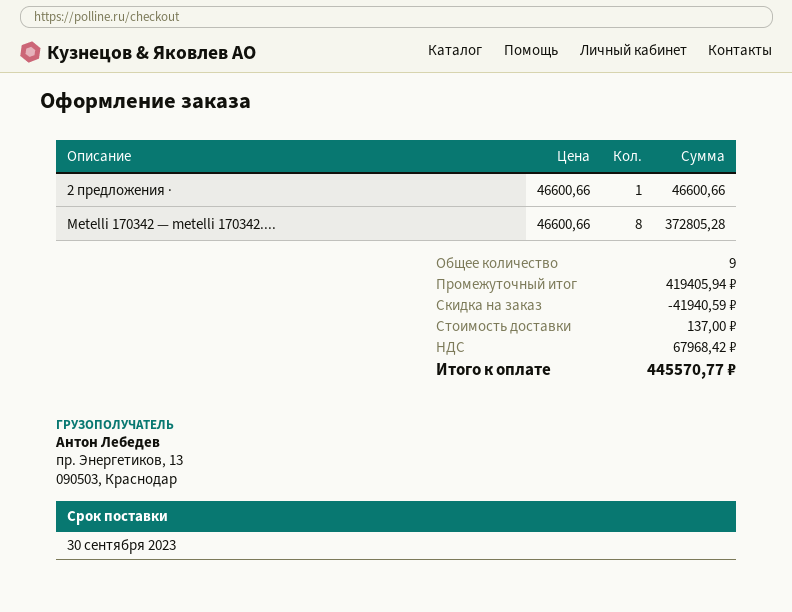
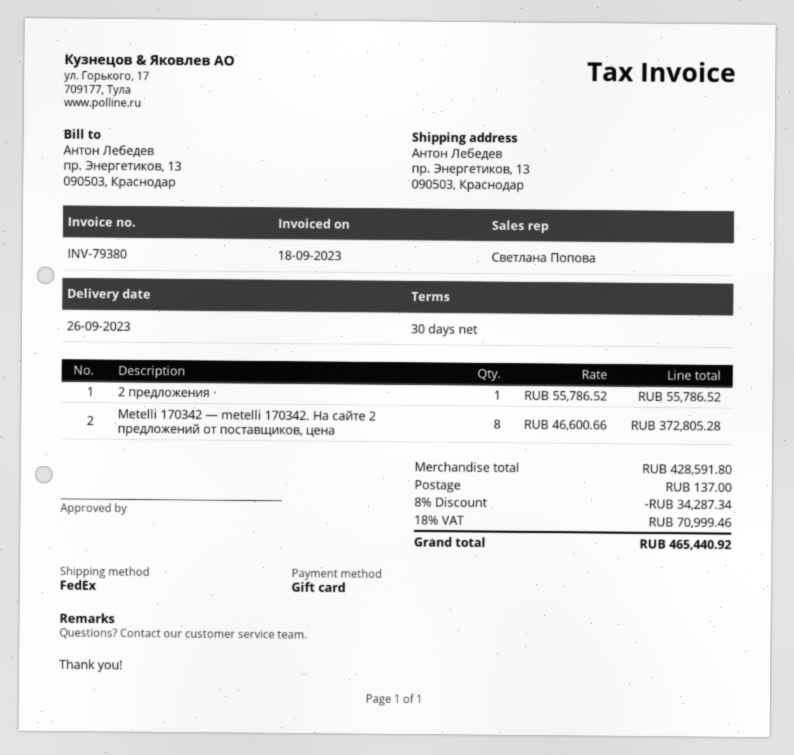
delivery date: 2023-09-30 -> 2023-09-26
2 предложения ·: 1 x 46600.66 = 46600.66 -> 1 x 55786.52 = 55786.52
subtotal: 419405.94 -> 428591.80
discount: 41940.59 -> 34287.34
tax: 67968.42 -> 70999.46
total: 445570.77 -> 465440.92

